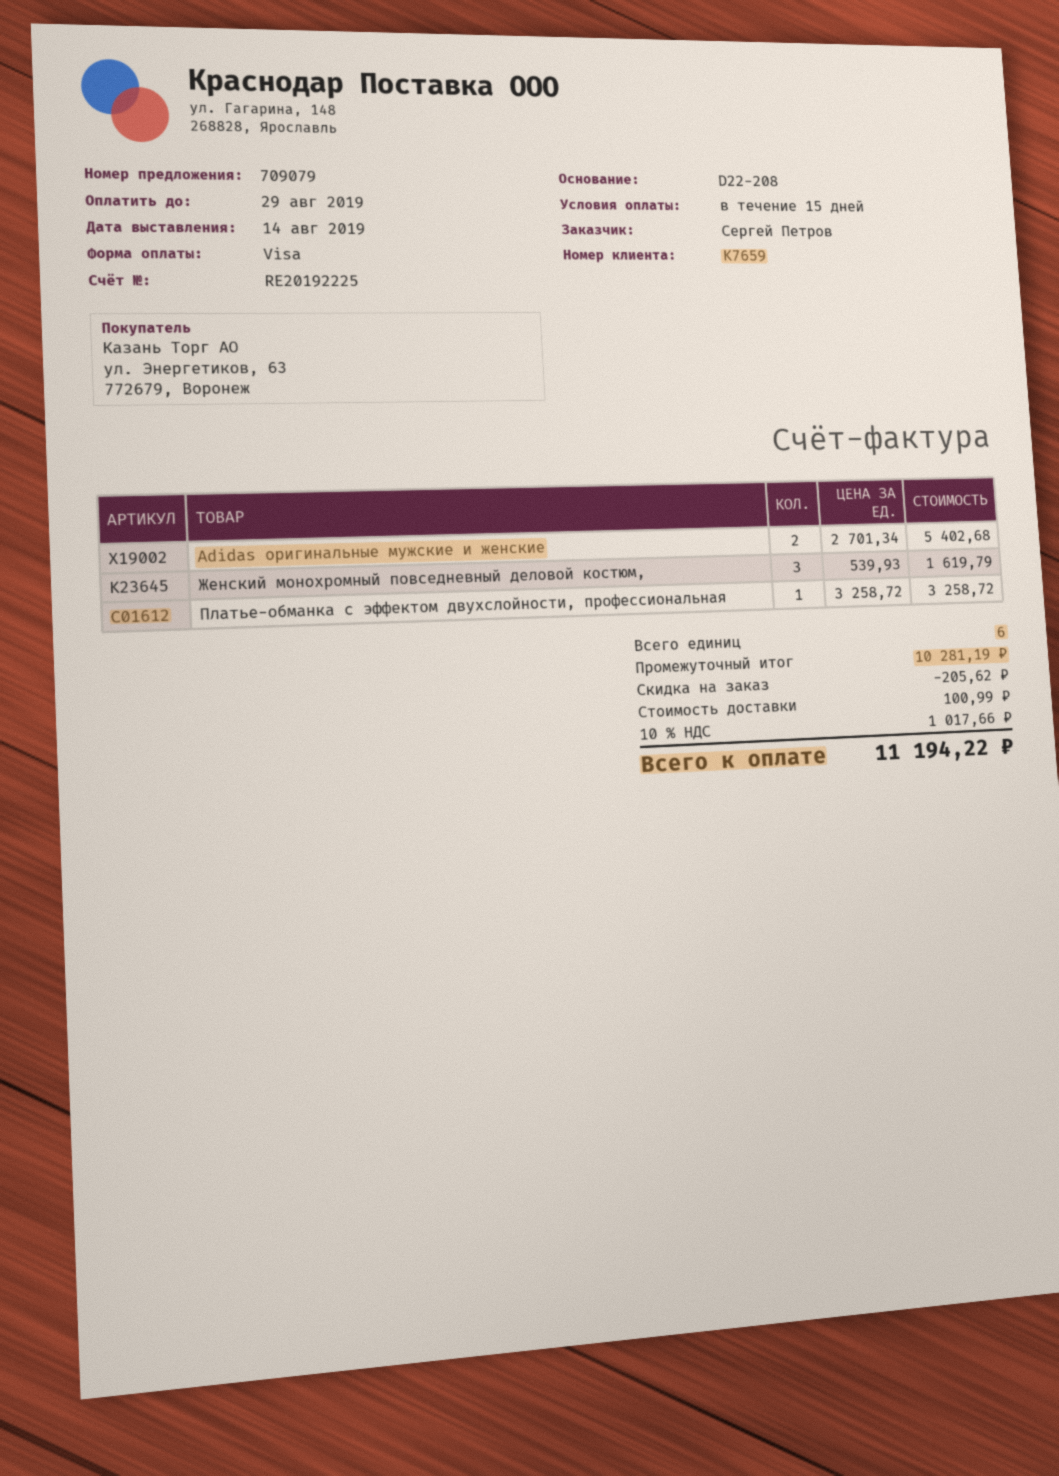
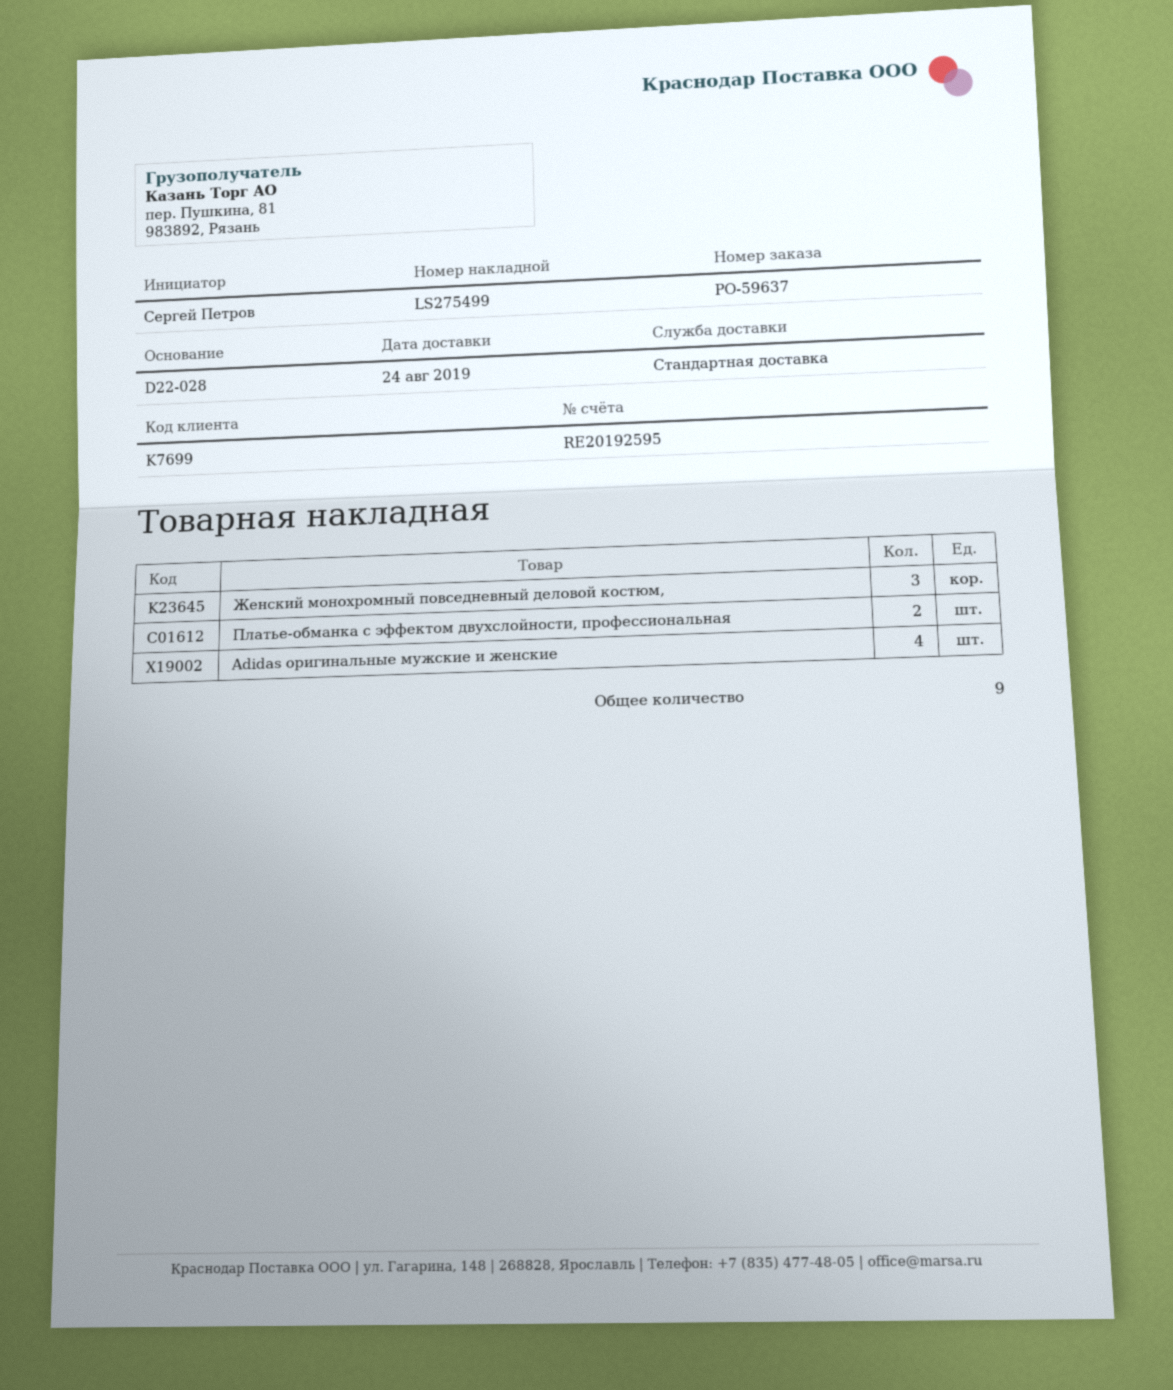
invoice number: RE20192225 -> RE20192595
customer number: K7659 -> K7699
reference: D22-208 -> D22-028
Adidas оригинальные мужские и женские: 2 -> 4
Платье-обманка с эффектом двухслойности, профессиональная: 1 -> 2
total quantity: 6 -> 9

